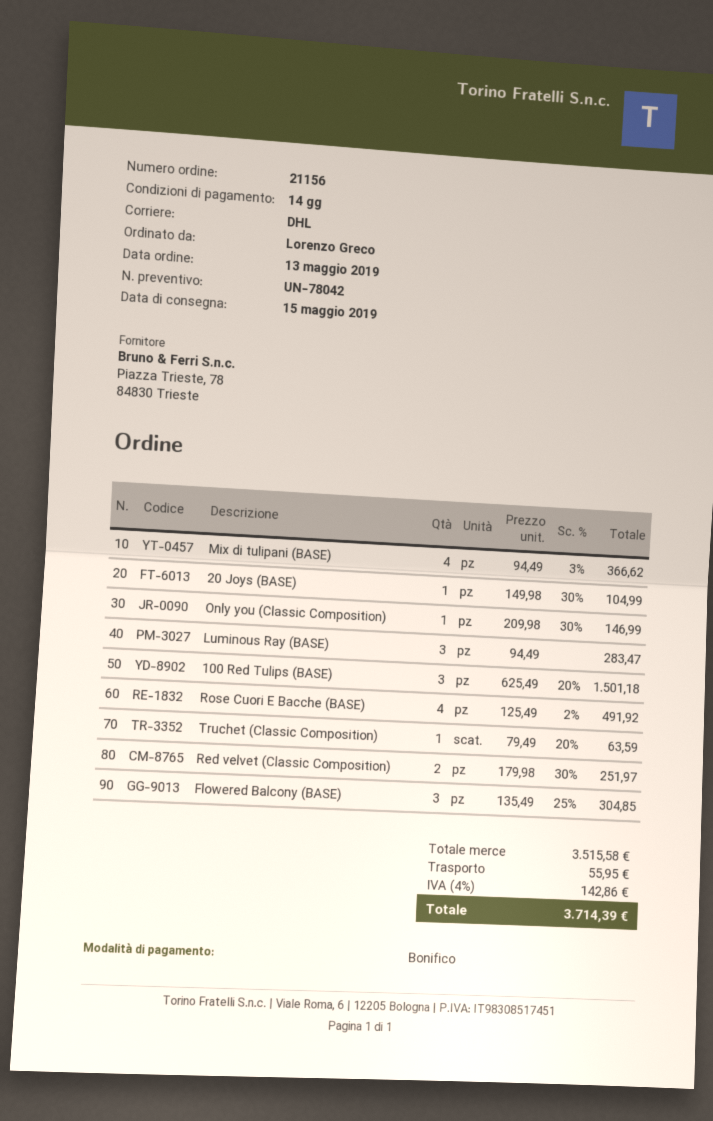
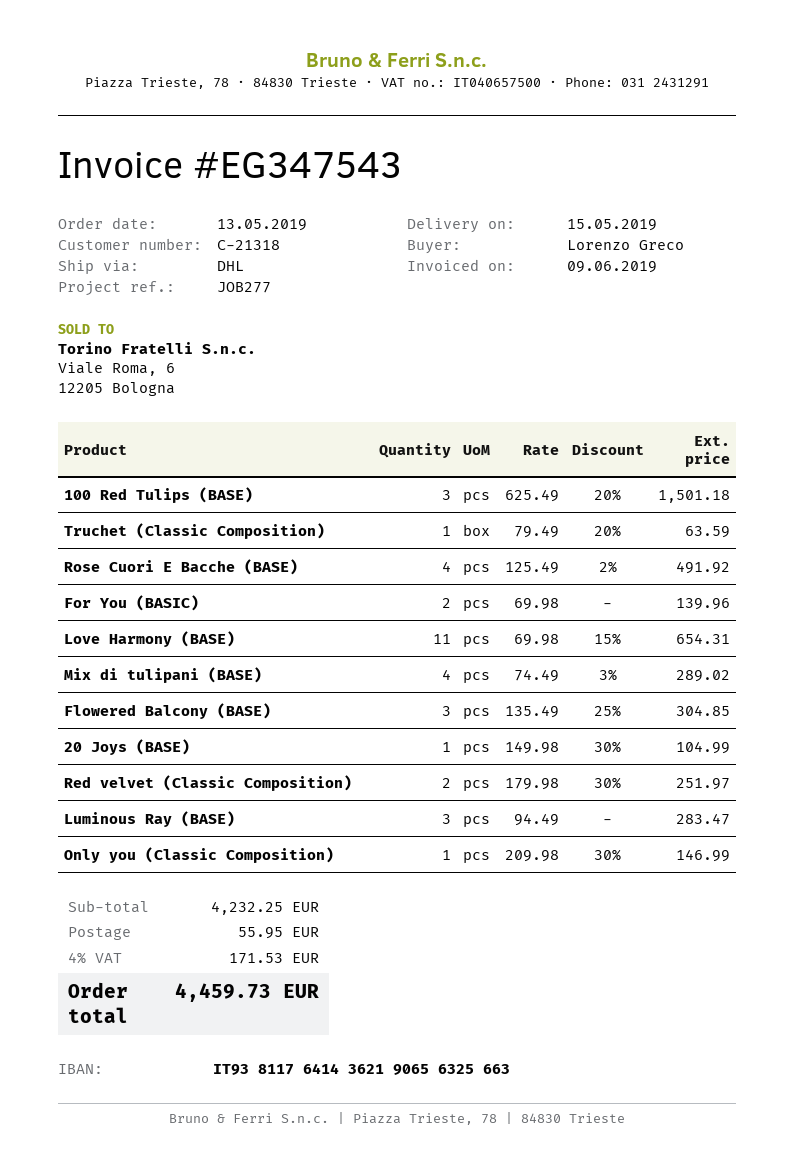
Mix di tulipani (BASE): 4 x 94.49 - 3% = 366.62 -> 4 x 74.49 - 3% = 289.02
For You (BASIC): none -> 2 x 69.98 = 139.96
Love Harmony (BASE): none -> 11 x 69.98 - 15% = 654.31
subtotal: 3515.58 -> 4232.25
tax: 4% = 142.86 -> 4% = 171.53
total: 3714.39 -> 4459.73

